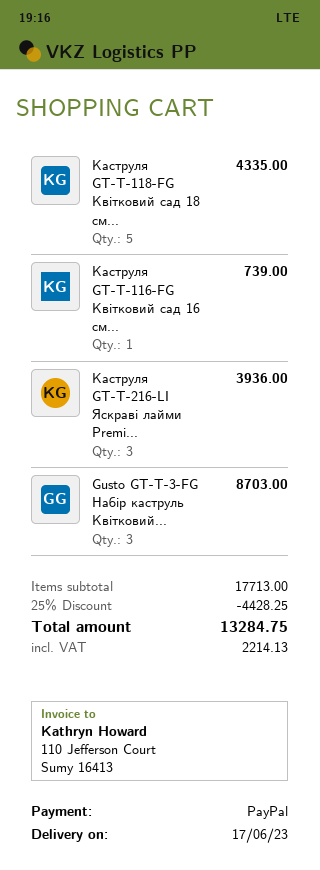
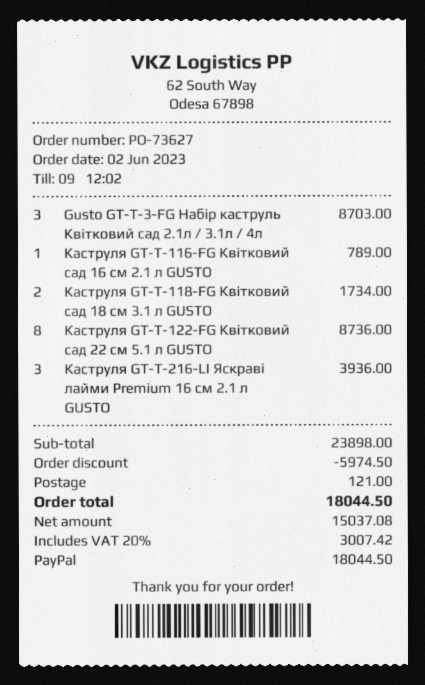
Каструля GT-T-118-FG Квітковий сад 18 см...: 5 for 4335.00 -> 2 for 1734.00
Каструля GT-T-116-FG Квітковий сад 16 см...: 1 for 739.00 -> 1 for 789.00
Каструля GT-T-122-FG Квітковий сад 22 см 5.1 л GUSTO: none -> 8 for 8736.00
subtotal: 17713.00 -> 23898.00
discount: 4428.25 -> 5974.50
shipping: none -> 121.00
tax: 2214.13 -> 3007.42
total: 13284.75 -> 18044.50

